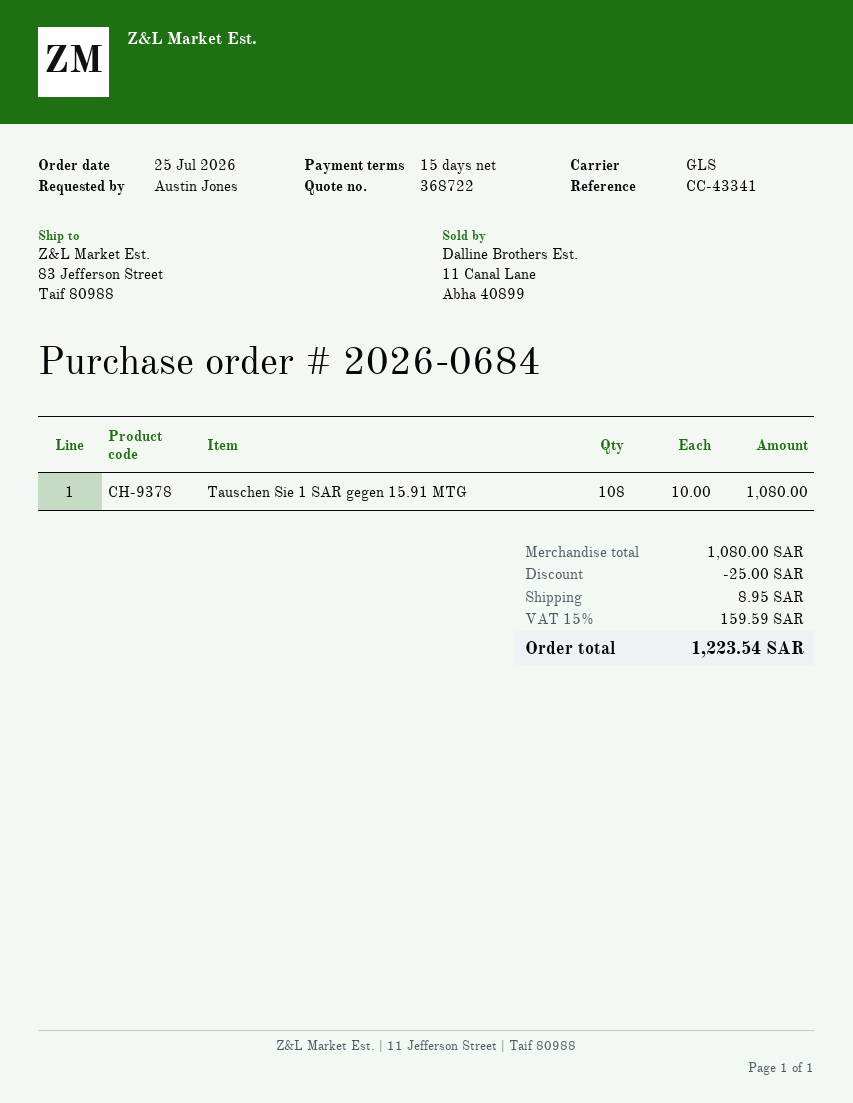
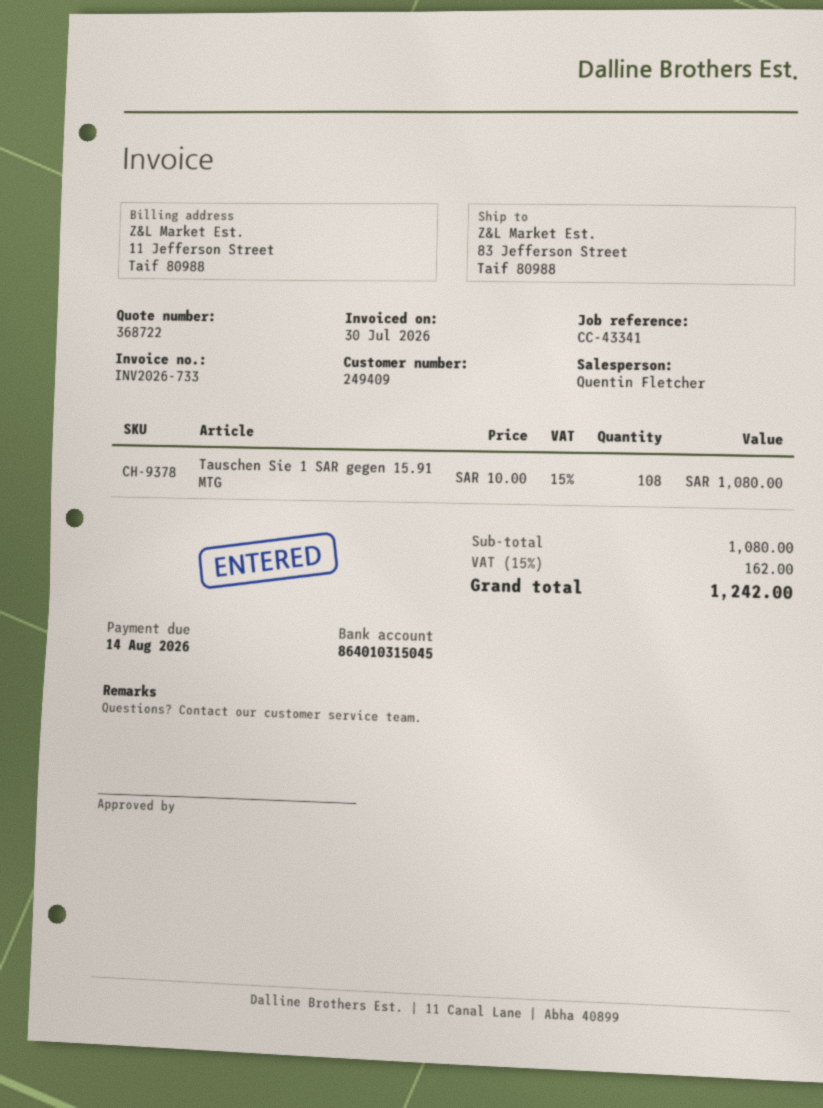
discount: 25.00 -> none
shipping: 8.95 -> none
tax: 15% = 159.59 -> 15% = 162.00
total: 1223.54 -> 1242.00

